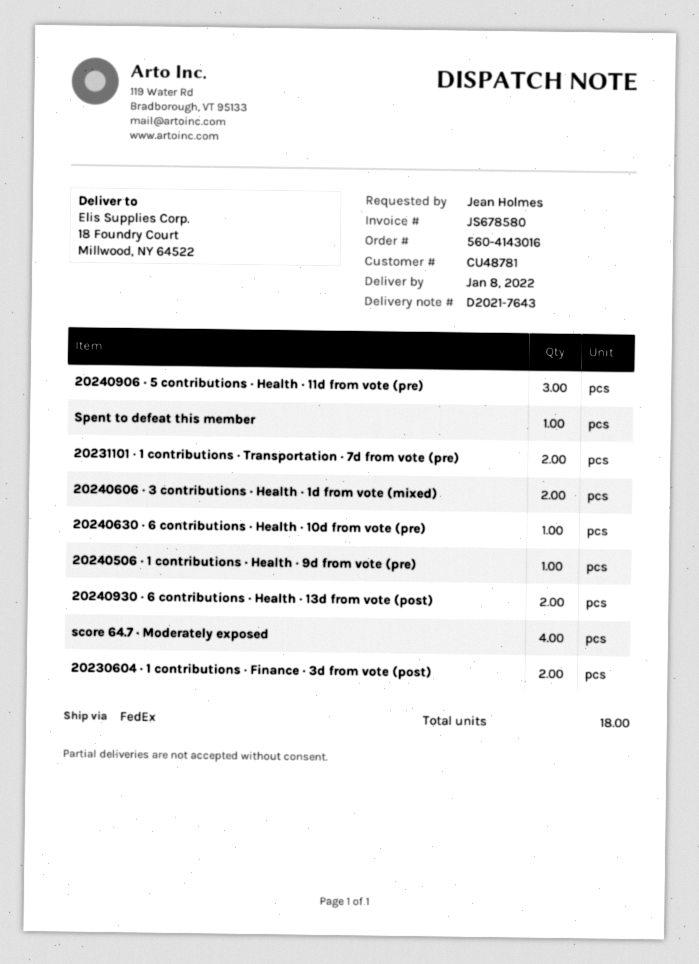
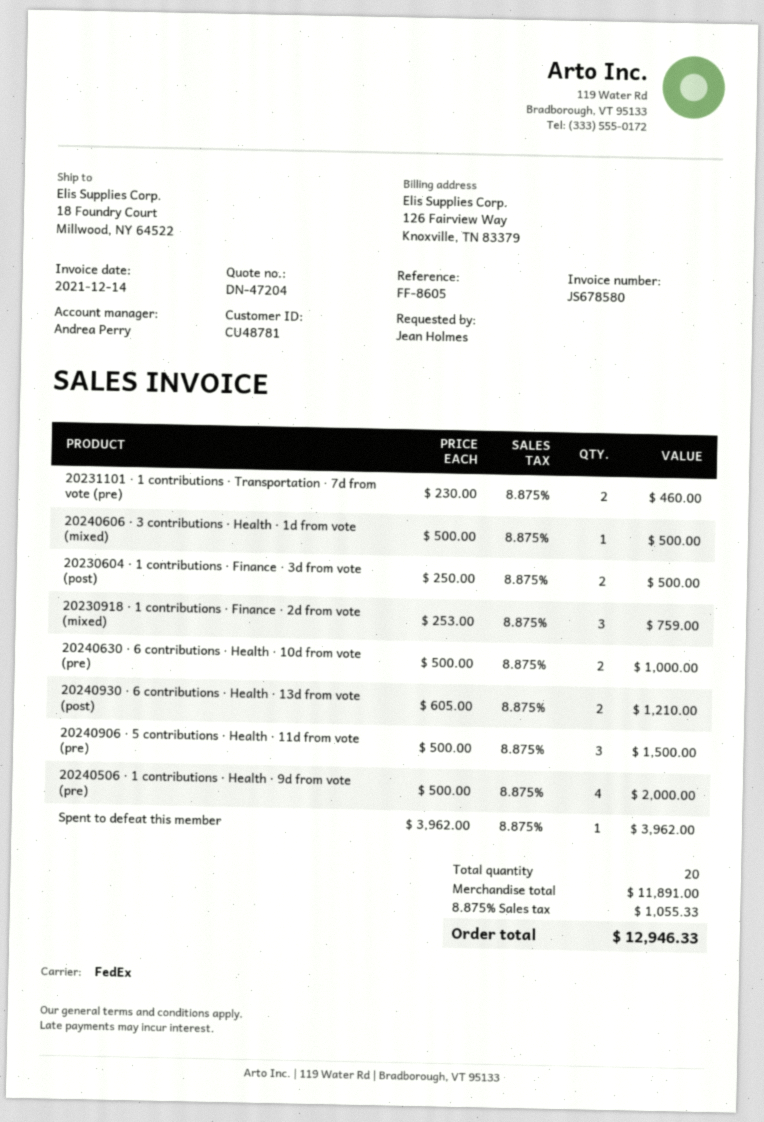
20240606 · 3 contributions · Health · 1d from vote (mixed): 2 -> 1
20240630 · 6 contributions · Health · 10d from vote (pre): 1 -> 2
20240506 · 1 contributions · Health · 9d from vote (pre): 1 -> 4
score 64.7 · Moderately exposed: 4 -> none
20230918 · 1 contributions · Finance · 2d from vote (mixed): none -> 3
total quantity: 18 -> 20

